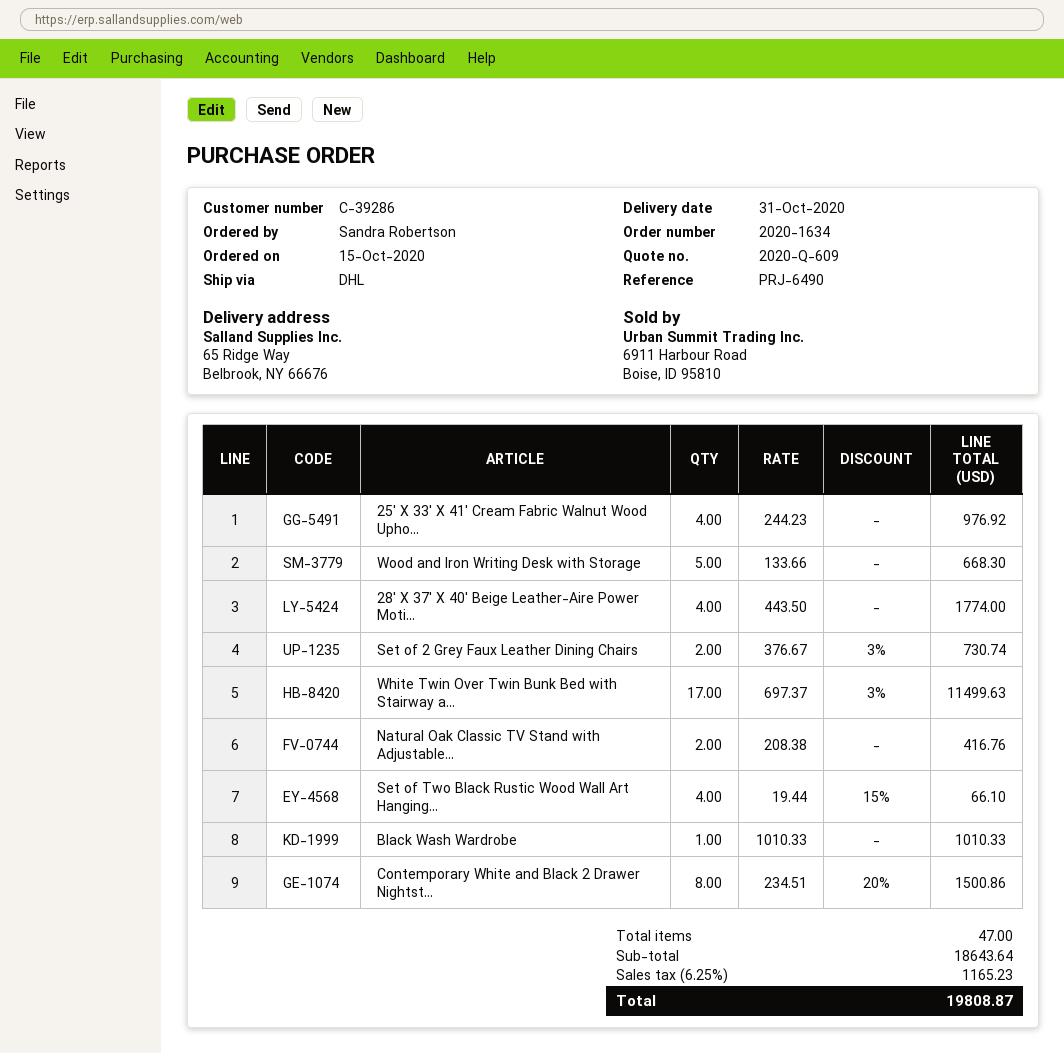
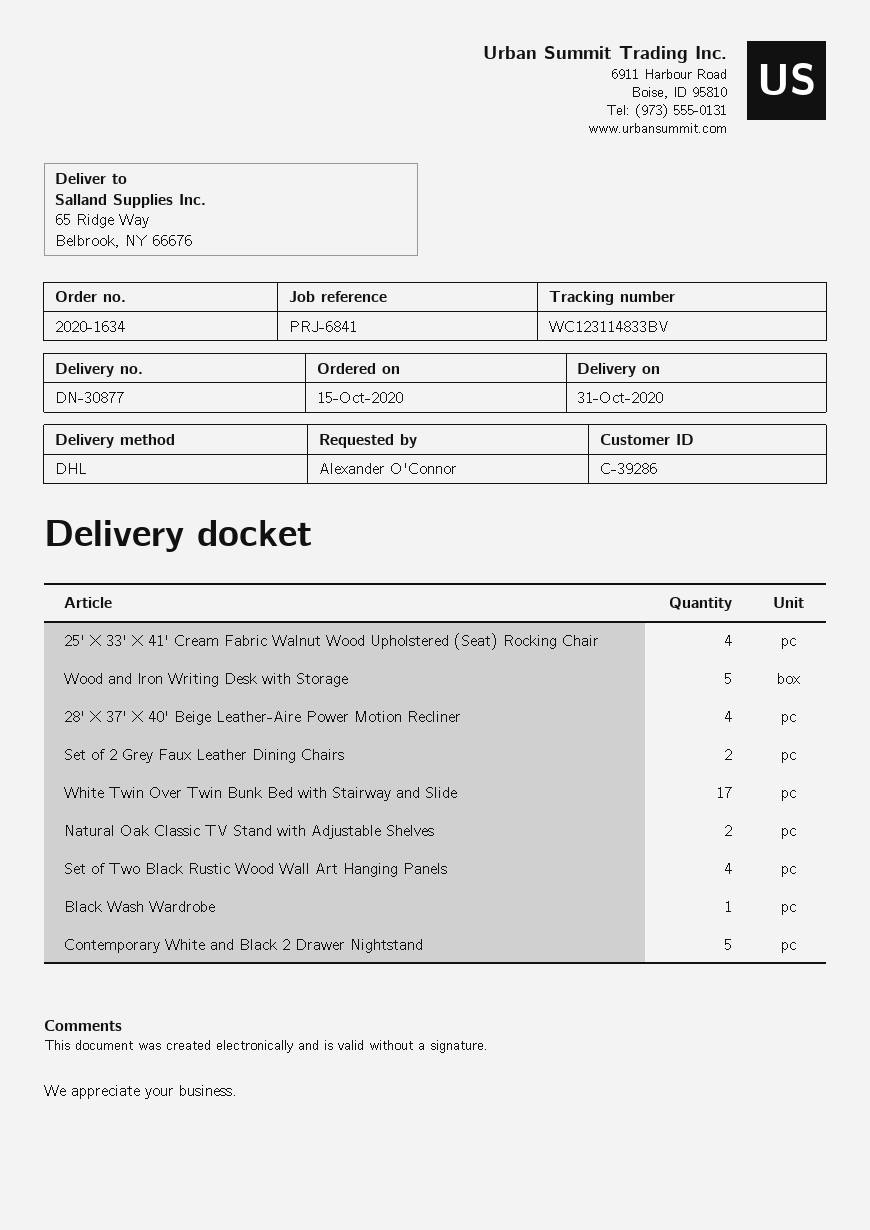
reference: PRJ-6490 -> PRJ-6841
ordered by: Sandra Robertson -> Alexander O'Connor
Contemporary White and Black 2 Drawer Nightst...: 8 -> 5

